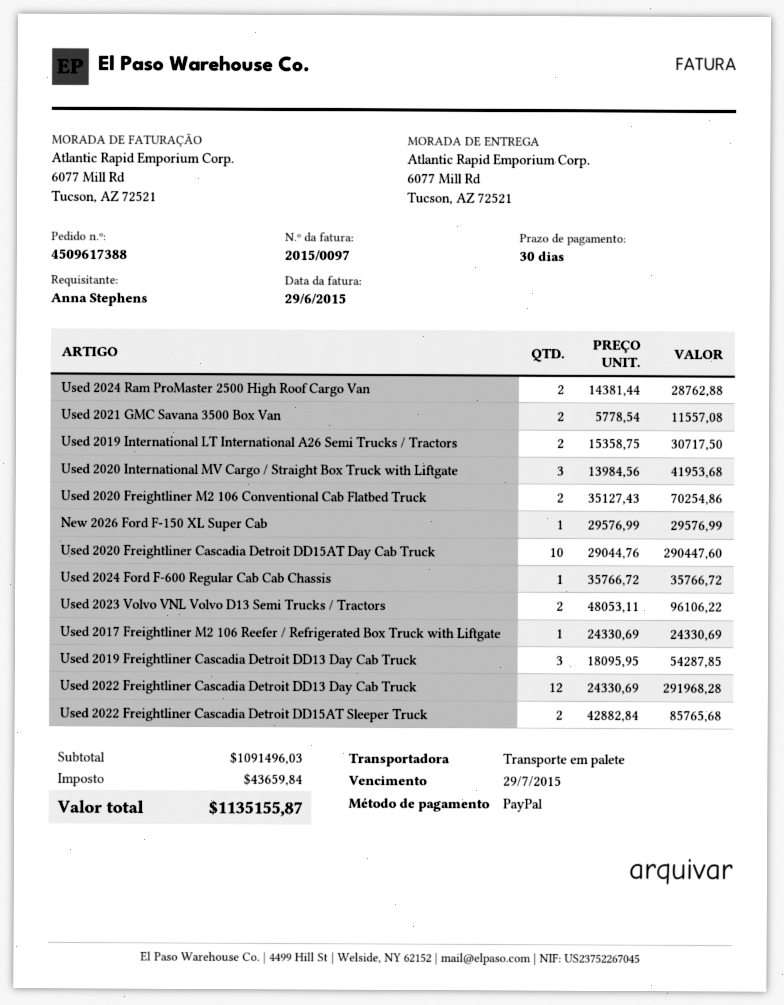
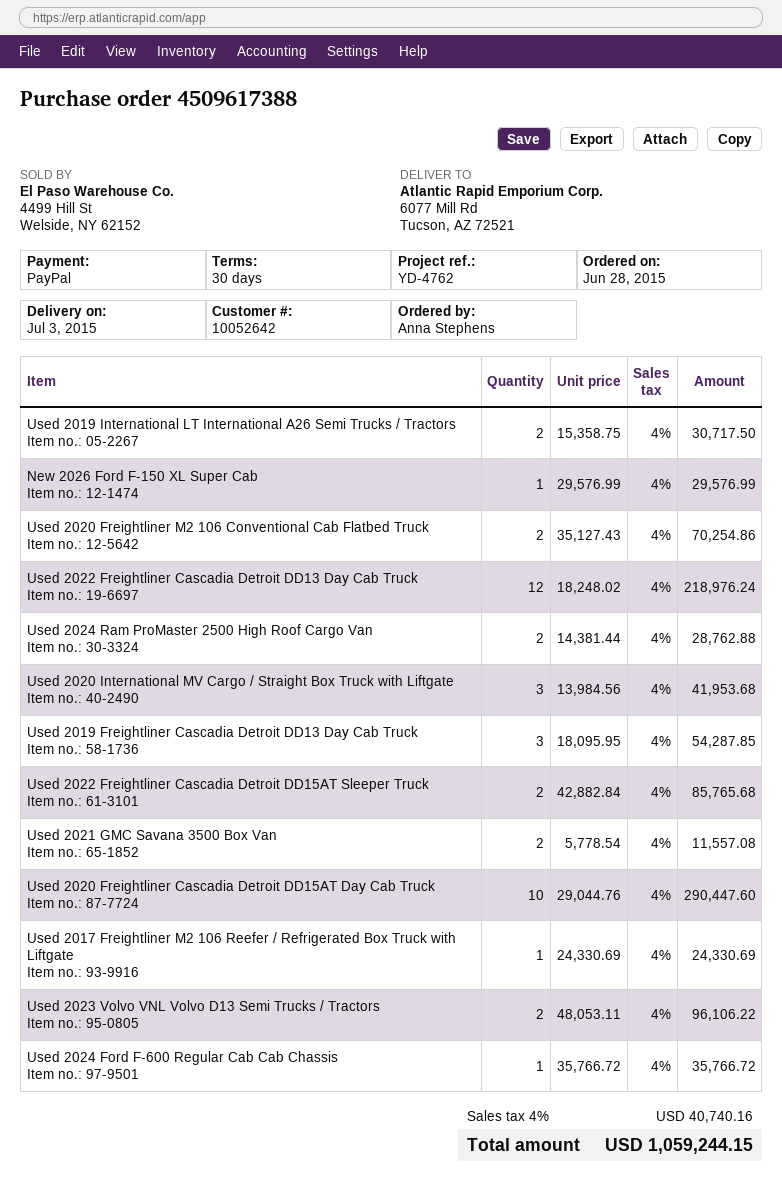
Used 2022 Freightliner Cascadia Detroit DD13 Day Cab Truck: 12 x 24330.69 = 291968.28 -> 12 x 18248.02 = 218976.24
tax: 43659.84 -> 40740.16
total: 1135155.87 -> 1059244.15

